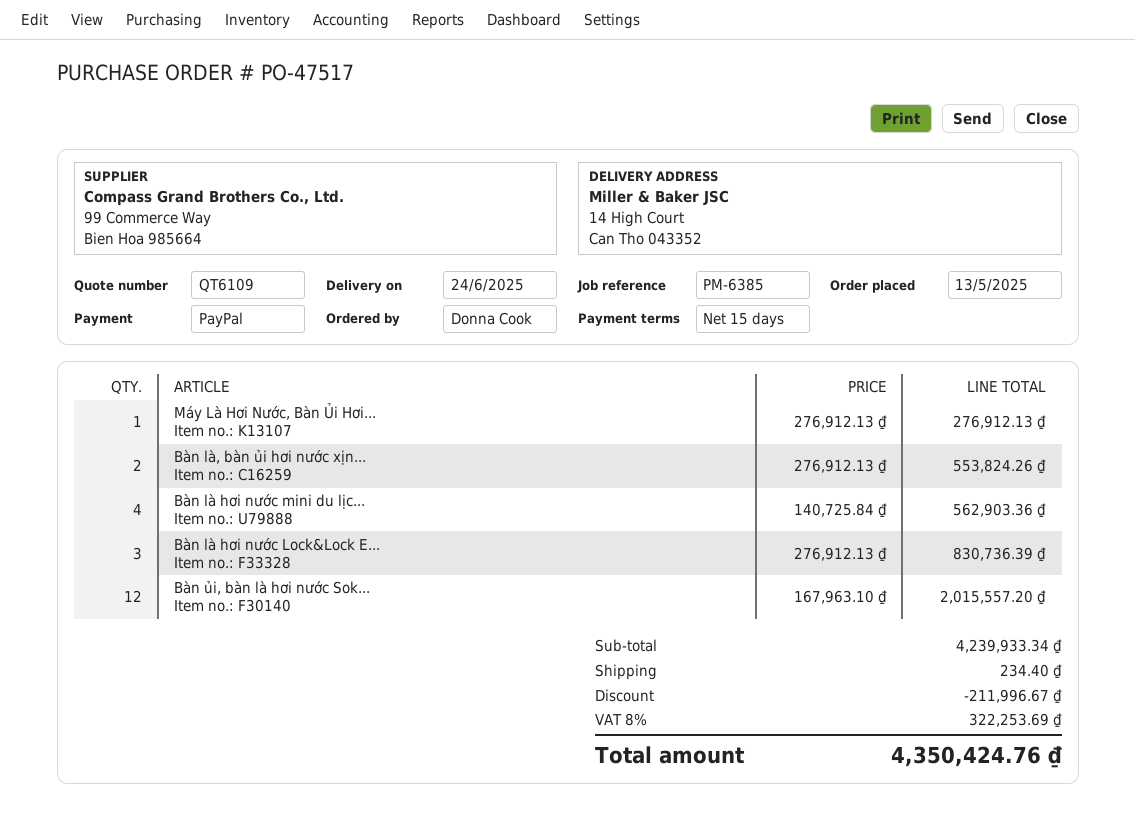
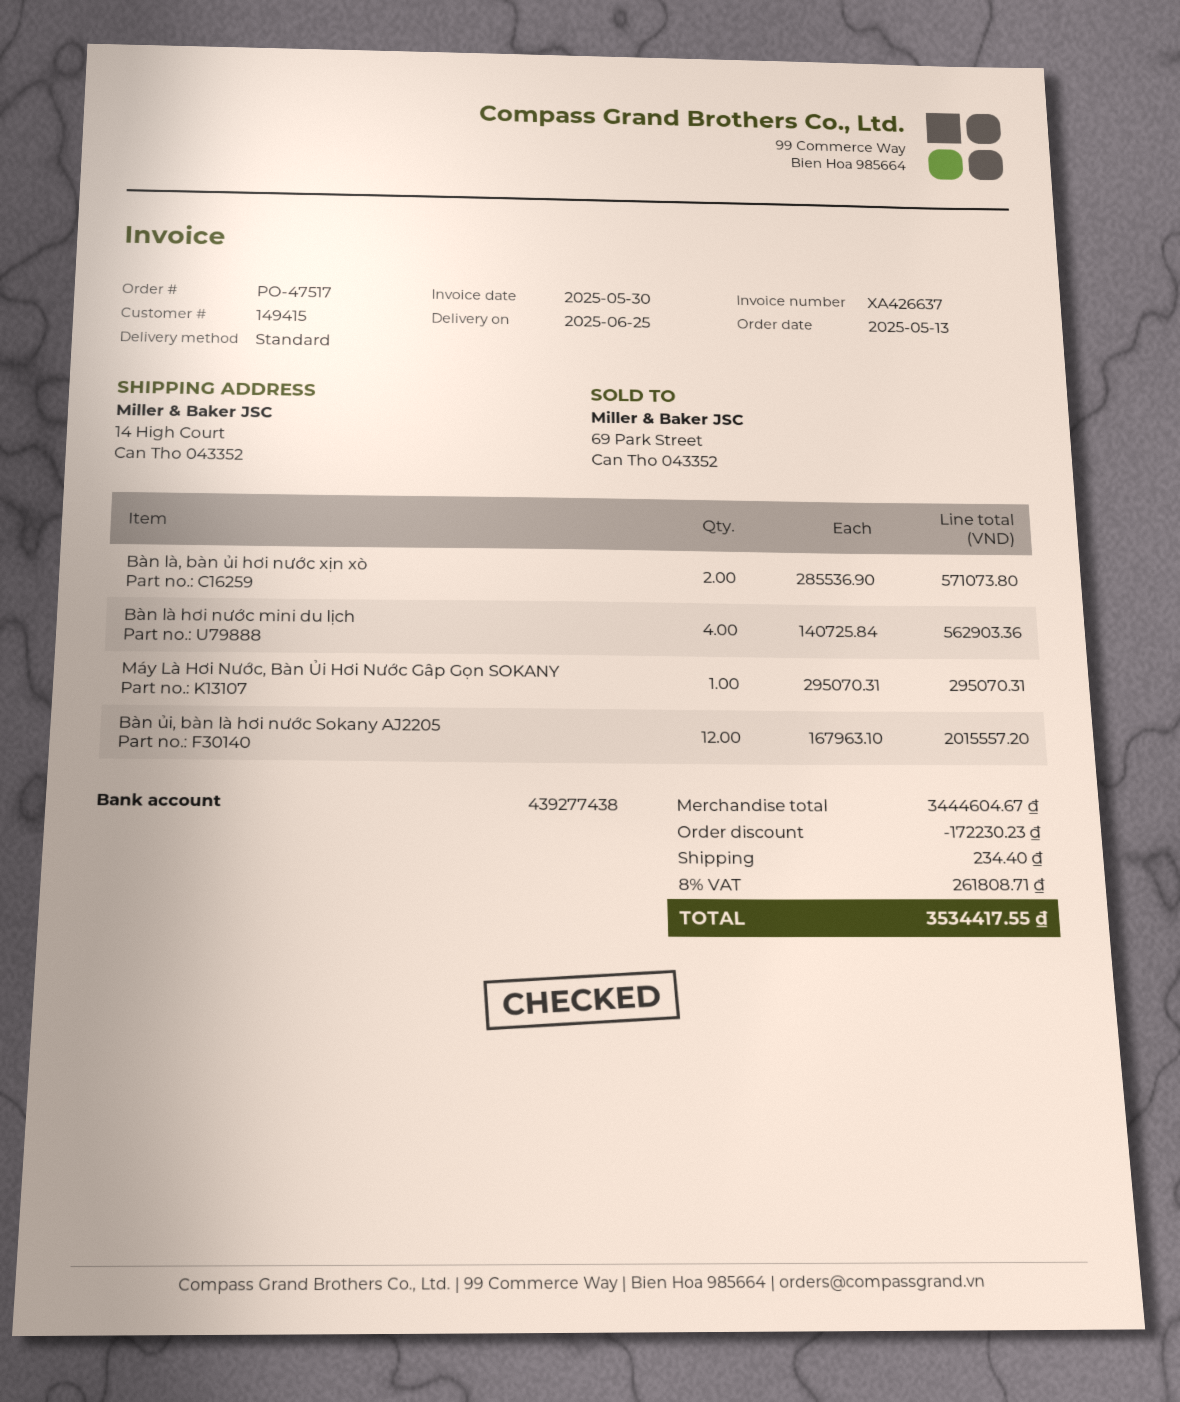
delivery date: 2025-06-24 -> 2025-06-25
Máy Là Hơi Nước, Bàn Ủi Hơi...: 1 x 276912.13 = 276912.13 -> 1 x 295070.31 = 295070.31
Bàn là, bàn ủi hơi nước xịn...: 2 x 276912.13 = 553824.26 -> 2 x 285536.90 = 571073.80
Bàn là hơi nước Lock&Lock E...: 3 x 276912.13 = 830736.39 -> none
subtotal: 4239933.34 -> 3444604.67
discount: 211996.67 -> 172230.23
tax: 8% = 322253.69 -> 8% = 261808.71
total: 4350424.76 -> 3534417.55

